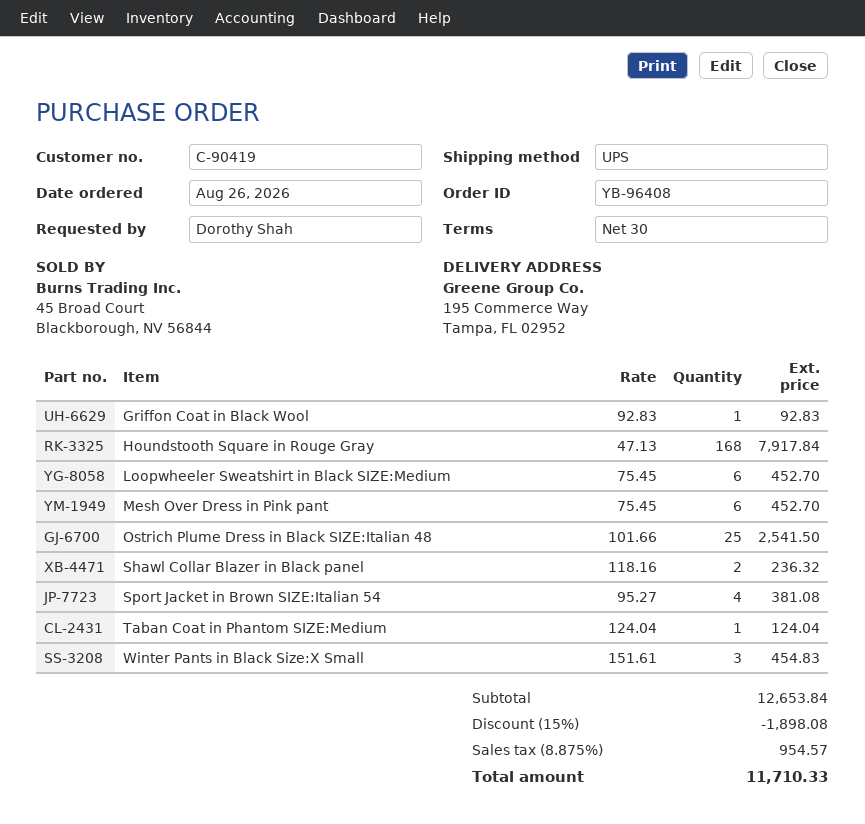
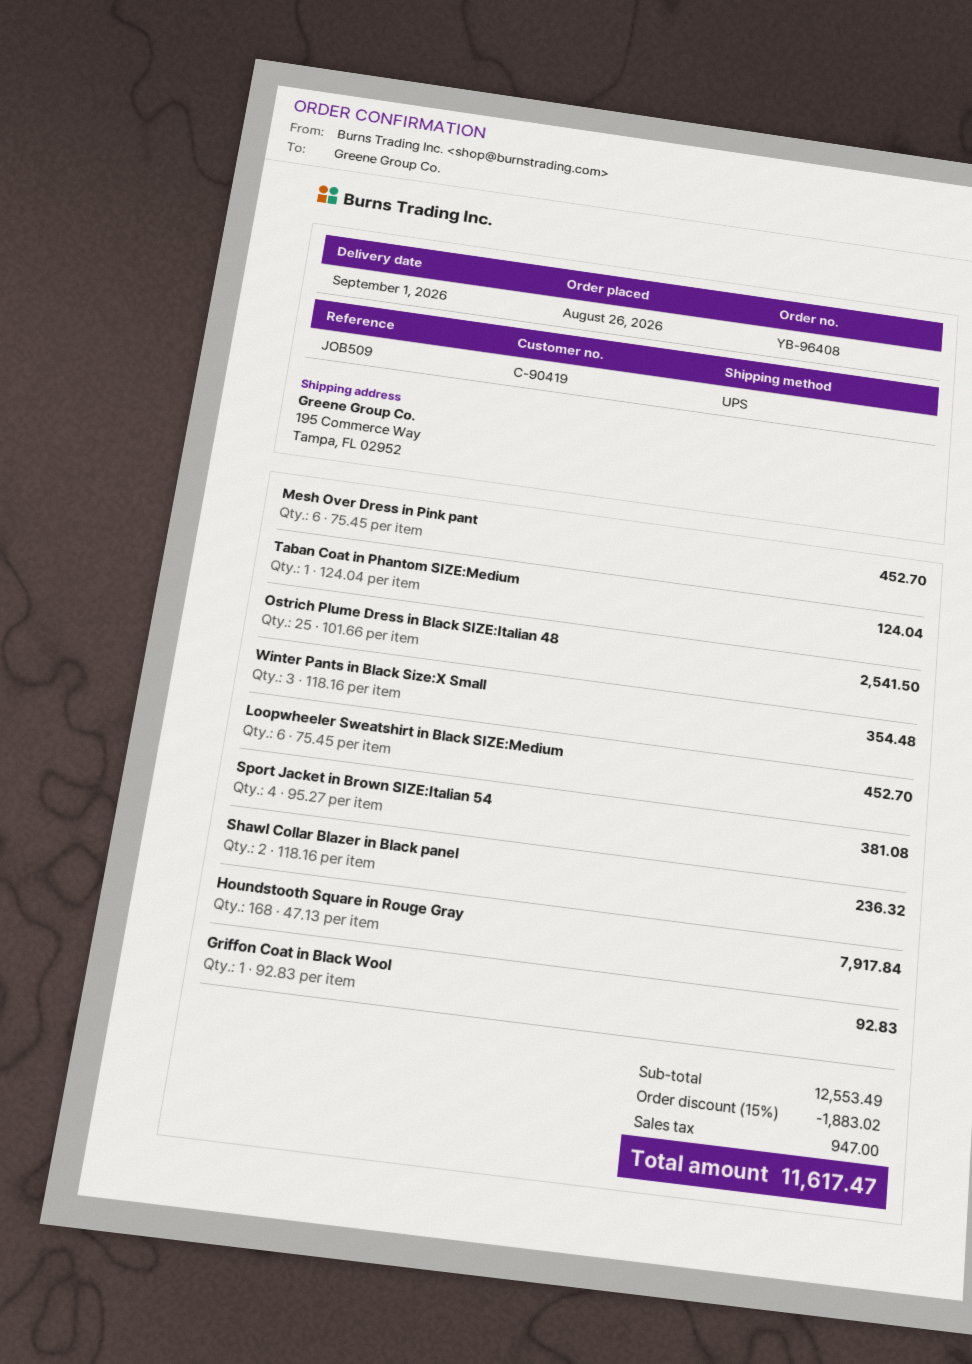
Winter Pants in Black Size:X Small: 3 x 151.61 = 454.83 -> 3 x 118.16 = 354.48
subtotal: 12653.84 -> 12553.49
discount: 15% = 1898.08 -> 15% = 1883.02
tax: 954.57 -> 947.00
total: 11710.33 -> 11617.47

